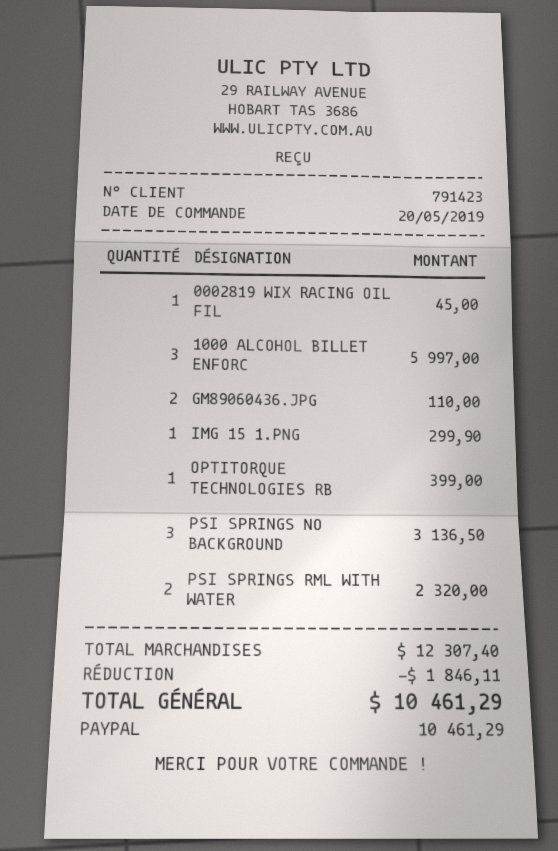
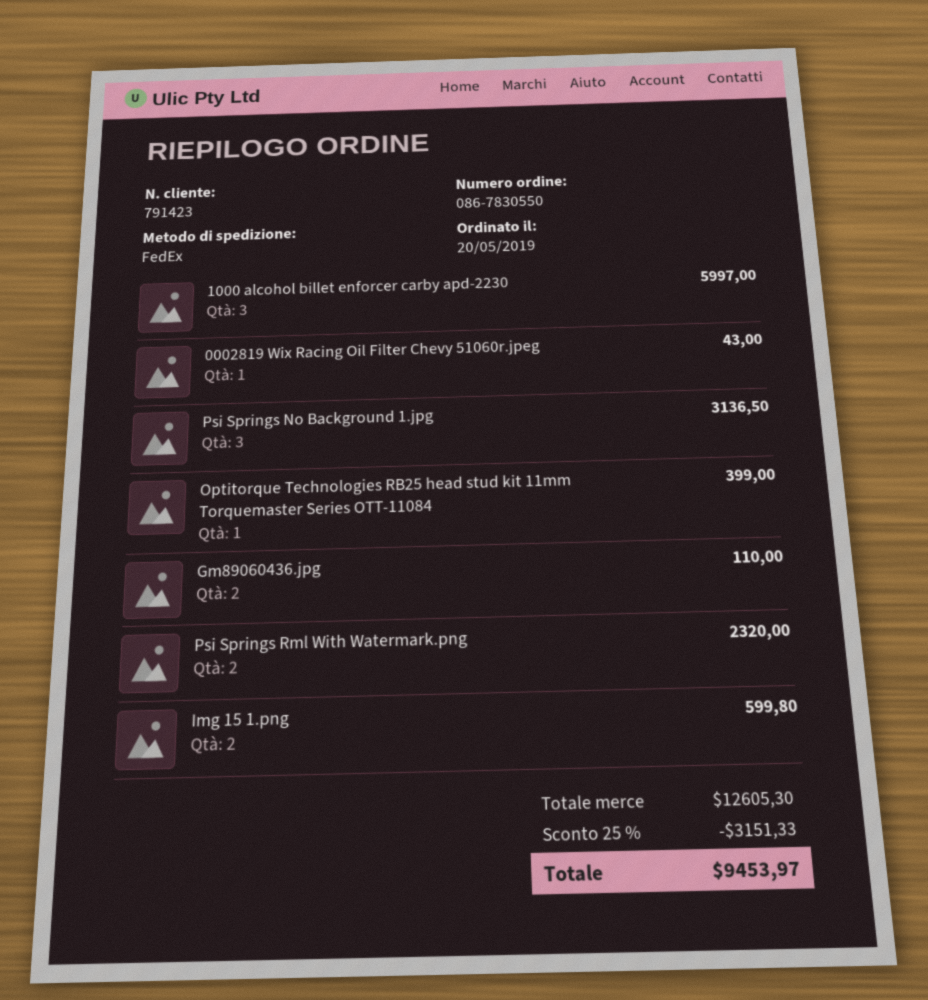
0002819 WIX RACING OIL FIL: 1 for 45.00 -> 1 for 43.00
IMG 15 1.PNG: 1 for 299.90 -> 2 for 599.80
subtotal: 12307.40 -> 12605.30
discount: 1846.11 -> 3151.33
total: 10461.29 -> 9453.97

